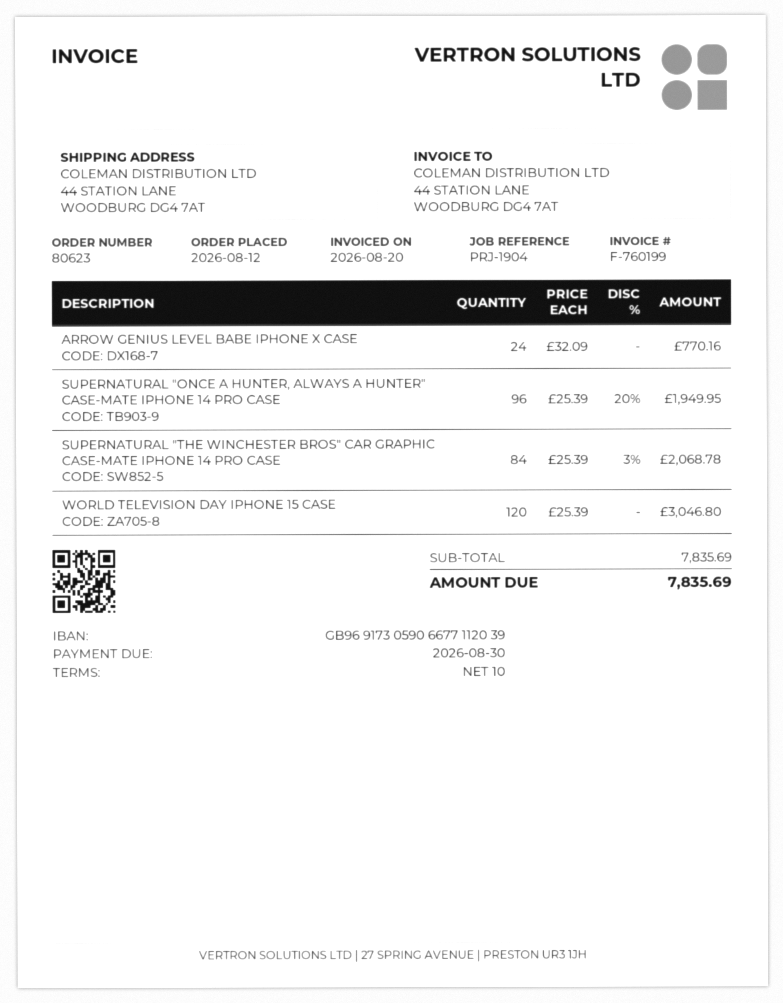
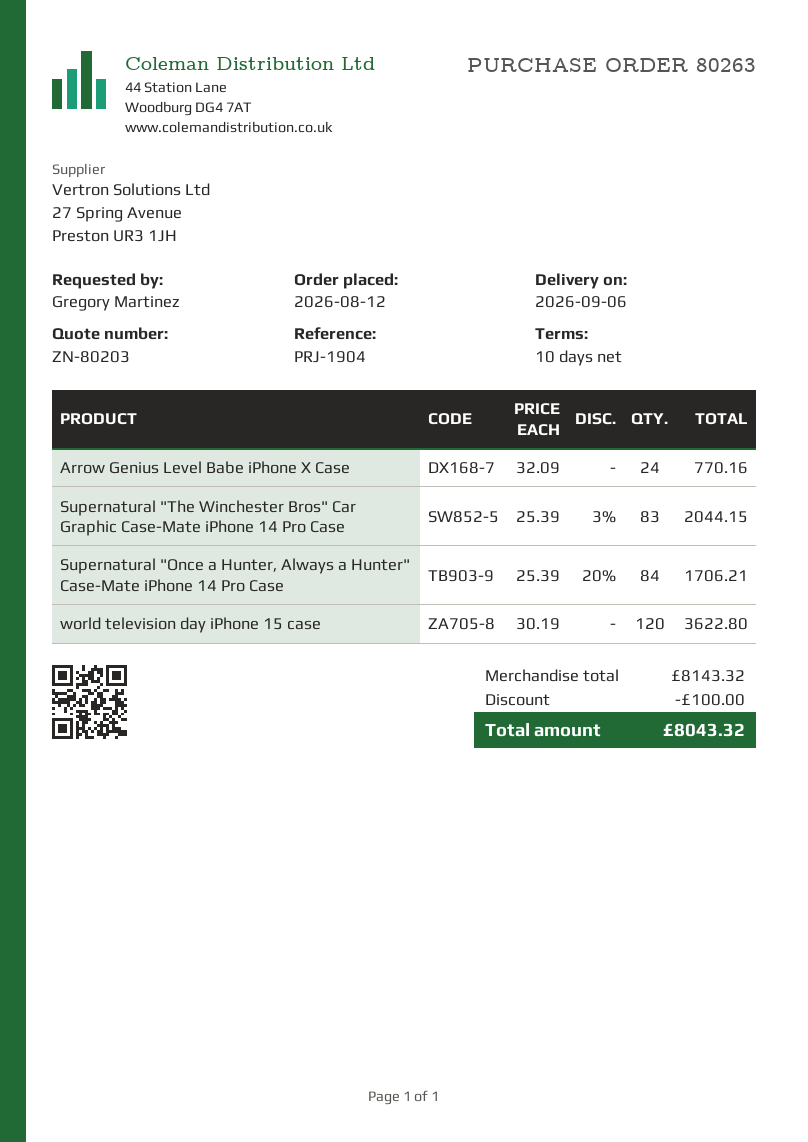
order number: 80623 -> 80263
SUPERNATURAL "ONCE A HUNTER, ALWAYS A HUNTER" CASE-MATE IPHONE 14 PRO CASE: 96 x 25.39 - 20% = 1949.95 -> 84 x 25.39 - 20% = 1706.21
SUPERNATURAL "THE WINCHESTER BROS" CAR GRAPHIC CASE-MATE IPHONE 14 PRO CASE: 84 x 25.39 - 3% = 2068.78 -> 83 x 25.39 - 3% = 2044.15
WORLD TELEVISION DAY IPHONE 15 CASE: 120 x 25.39 = 3046.80 -> 120 x 30.19 = 3622.80
subtotal: 7835.69 -> 8143.32
discount: none -> 100.00
total: 7835.69 -> 8043.32

